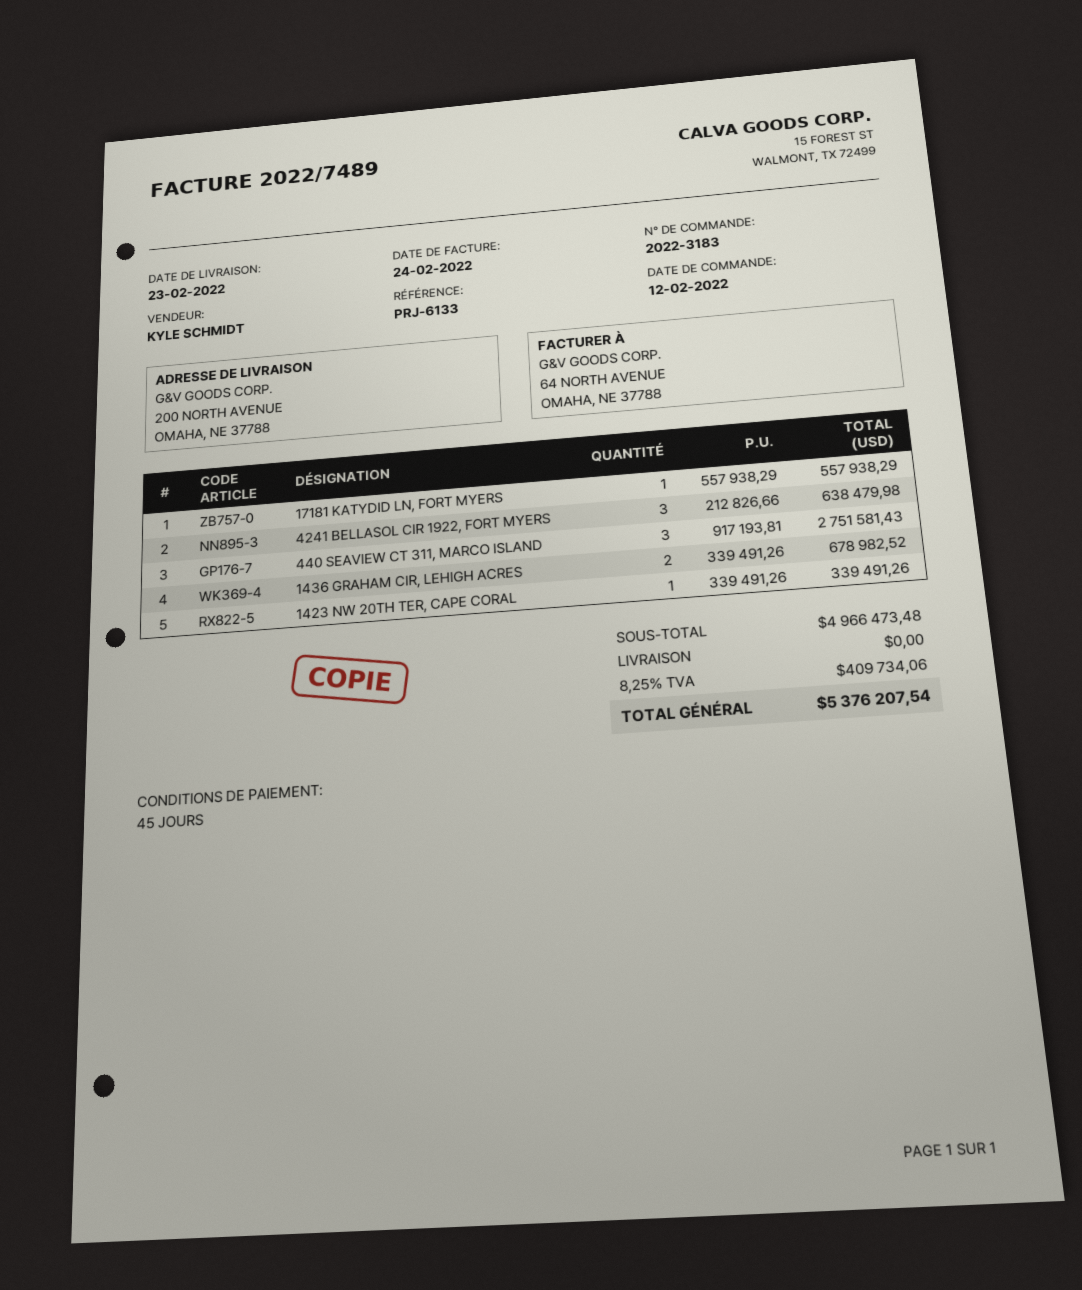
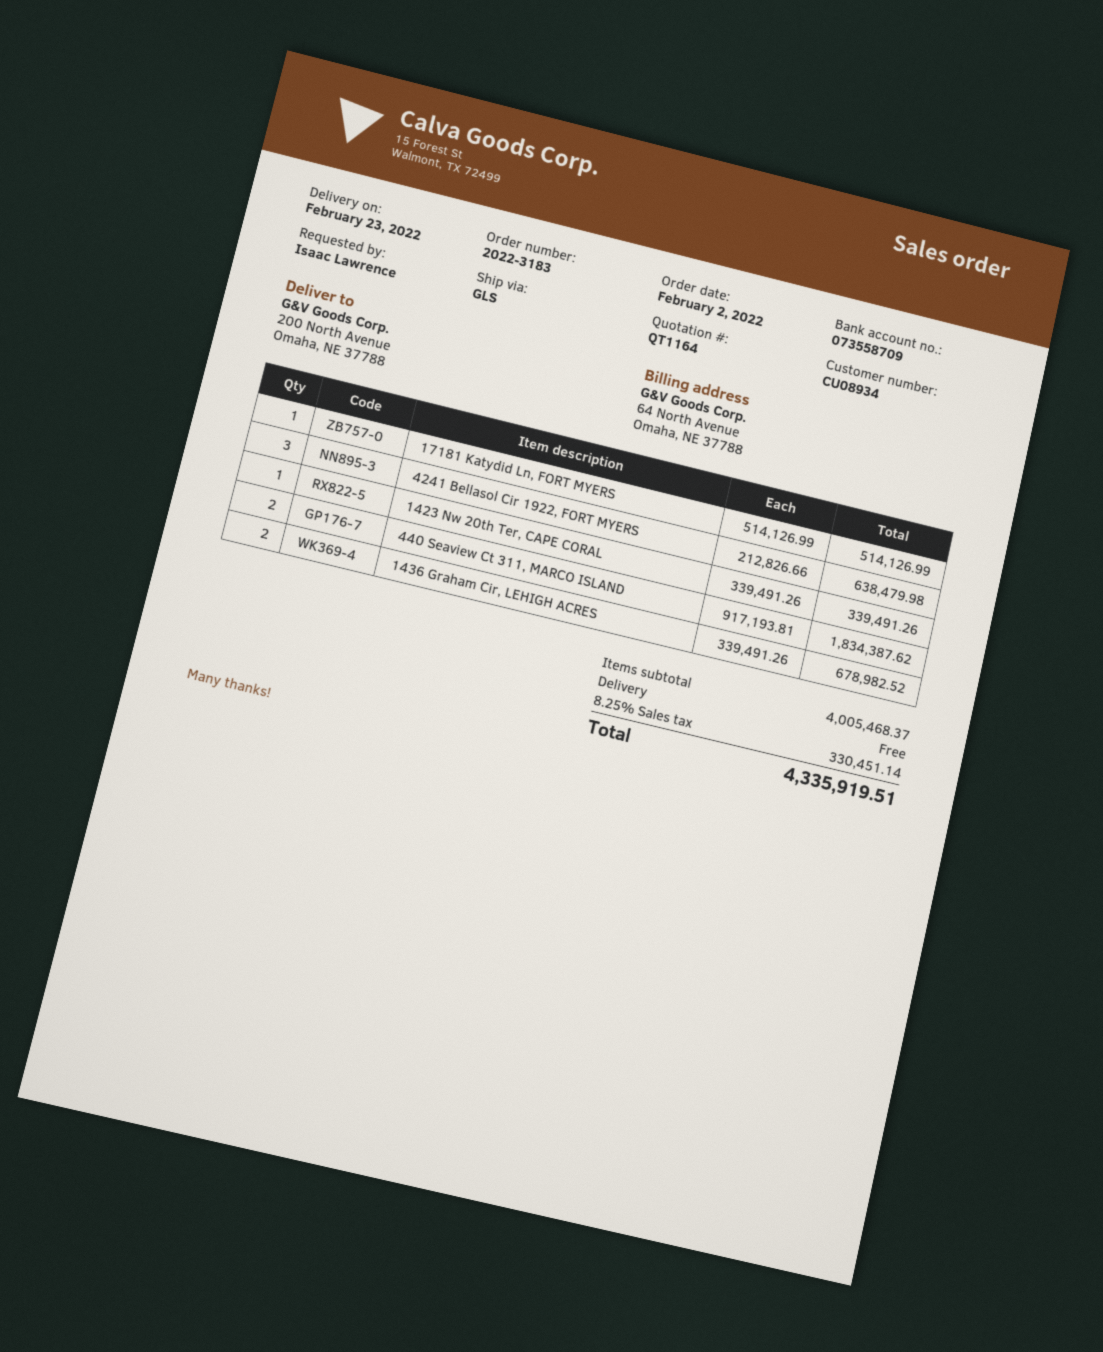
order date: 2022-02-12 -> 2022-02-02
17181 KATYDID LN, FORT MYERS: 1 x 557938.29 = 557938.29 -> 1 x 514126.99 = 514126.99
440 SEAVIEW CT 311, MARCO ISLAND: 3 x 917193.81 = 2751581.43 -> 2 x 917193.81 = 1834387.62
subtotal: 4966473.48 -> 4005468.37
tax: 8.25% = 409734.06 -> 8.25% = 330451.14
total: 5376207.54 -> 4335919.51

